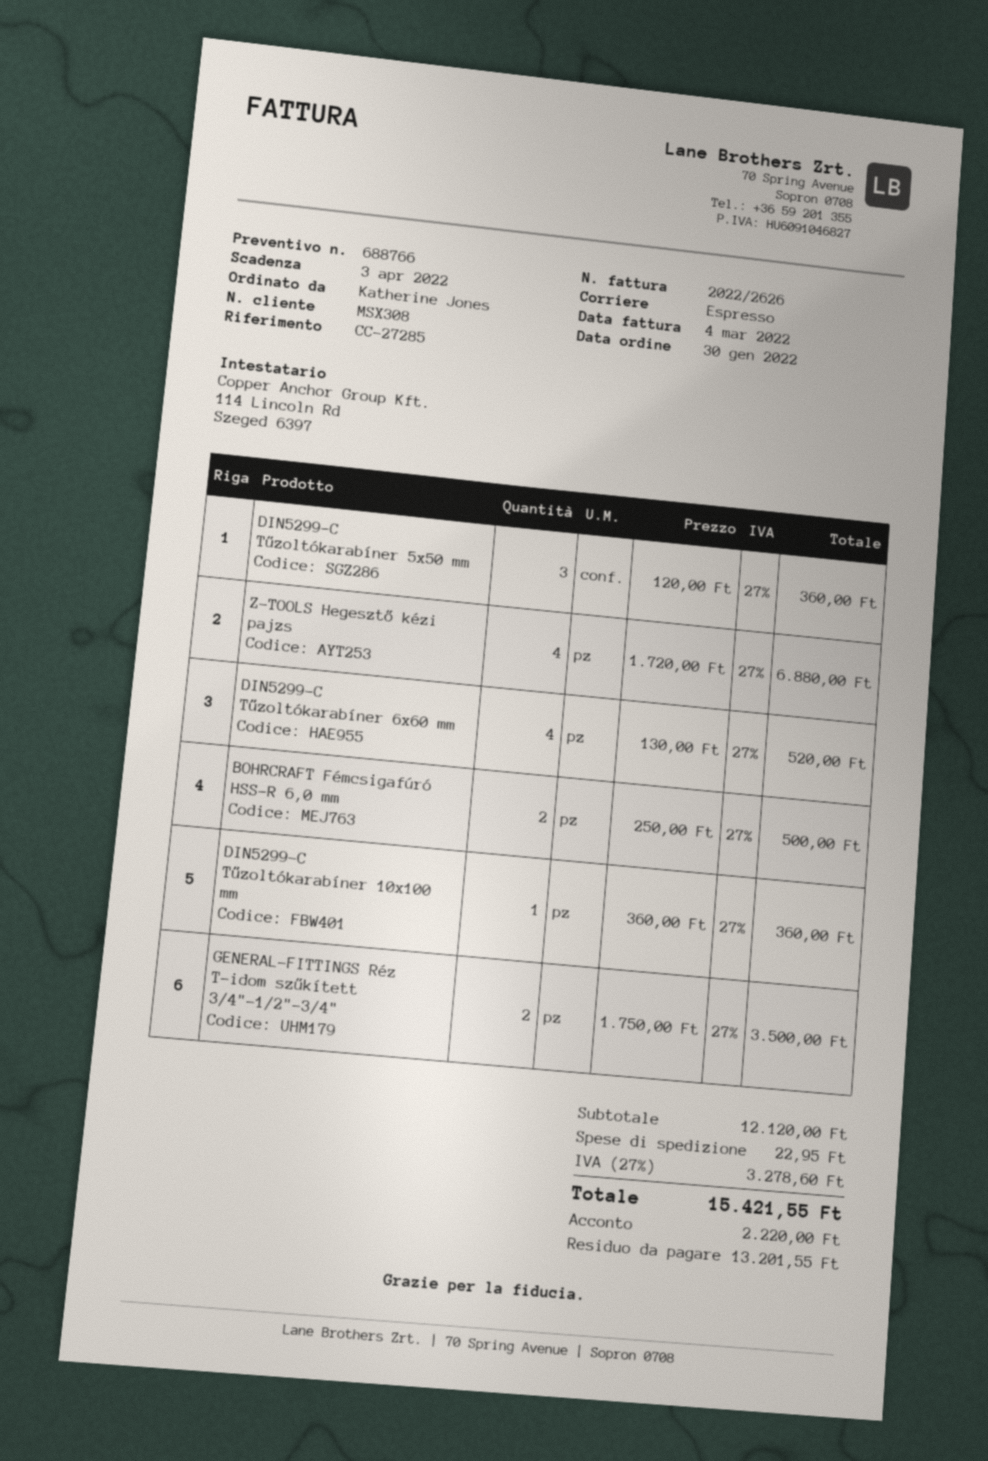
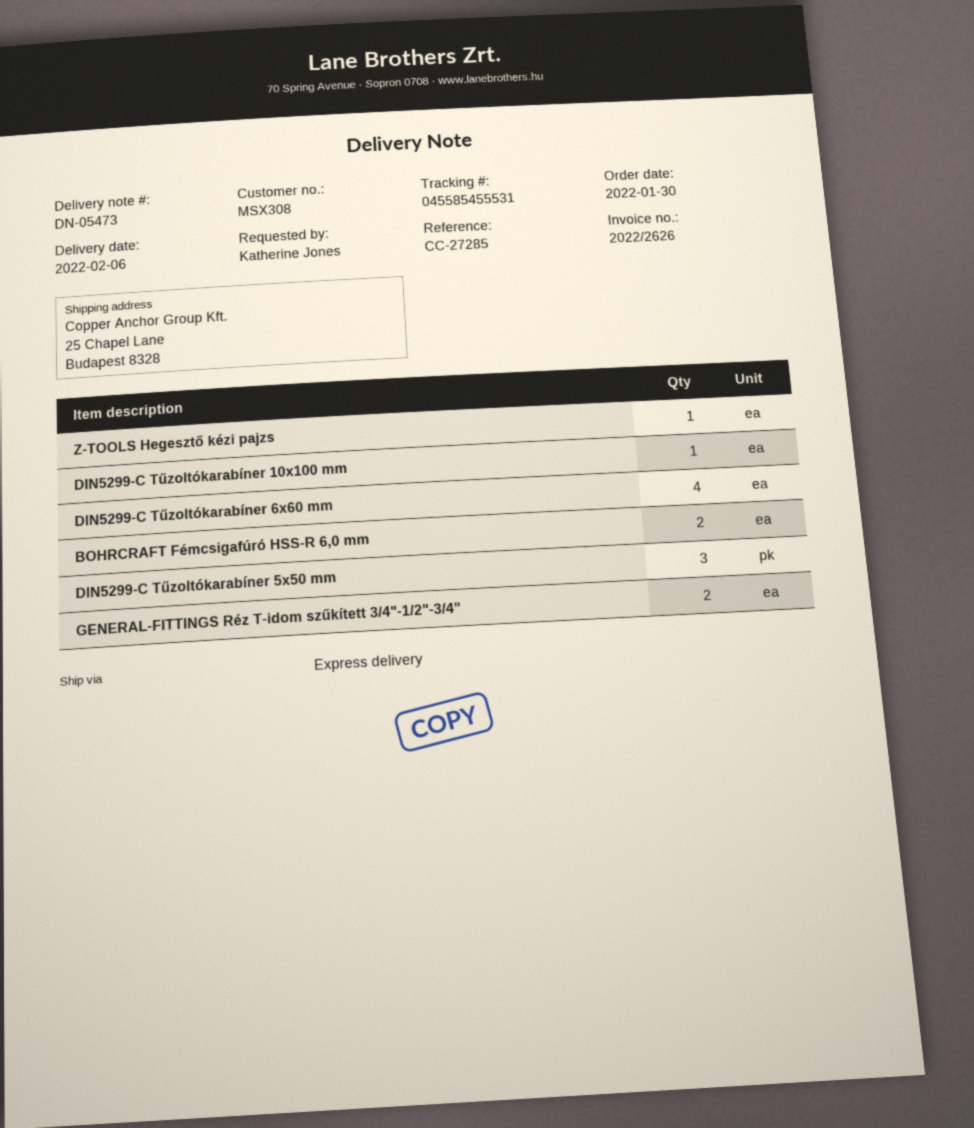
Z-TOOLS Hegesztő kézi pajzs: 4 -> 1

